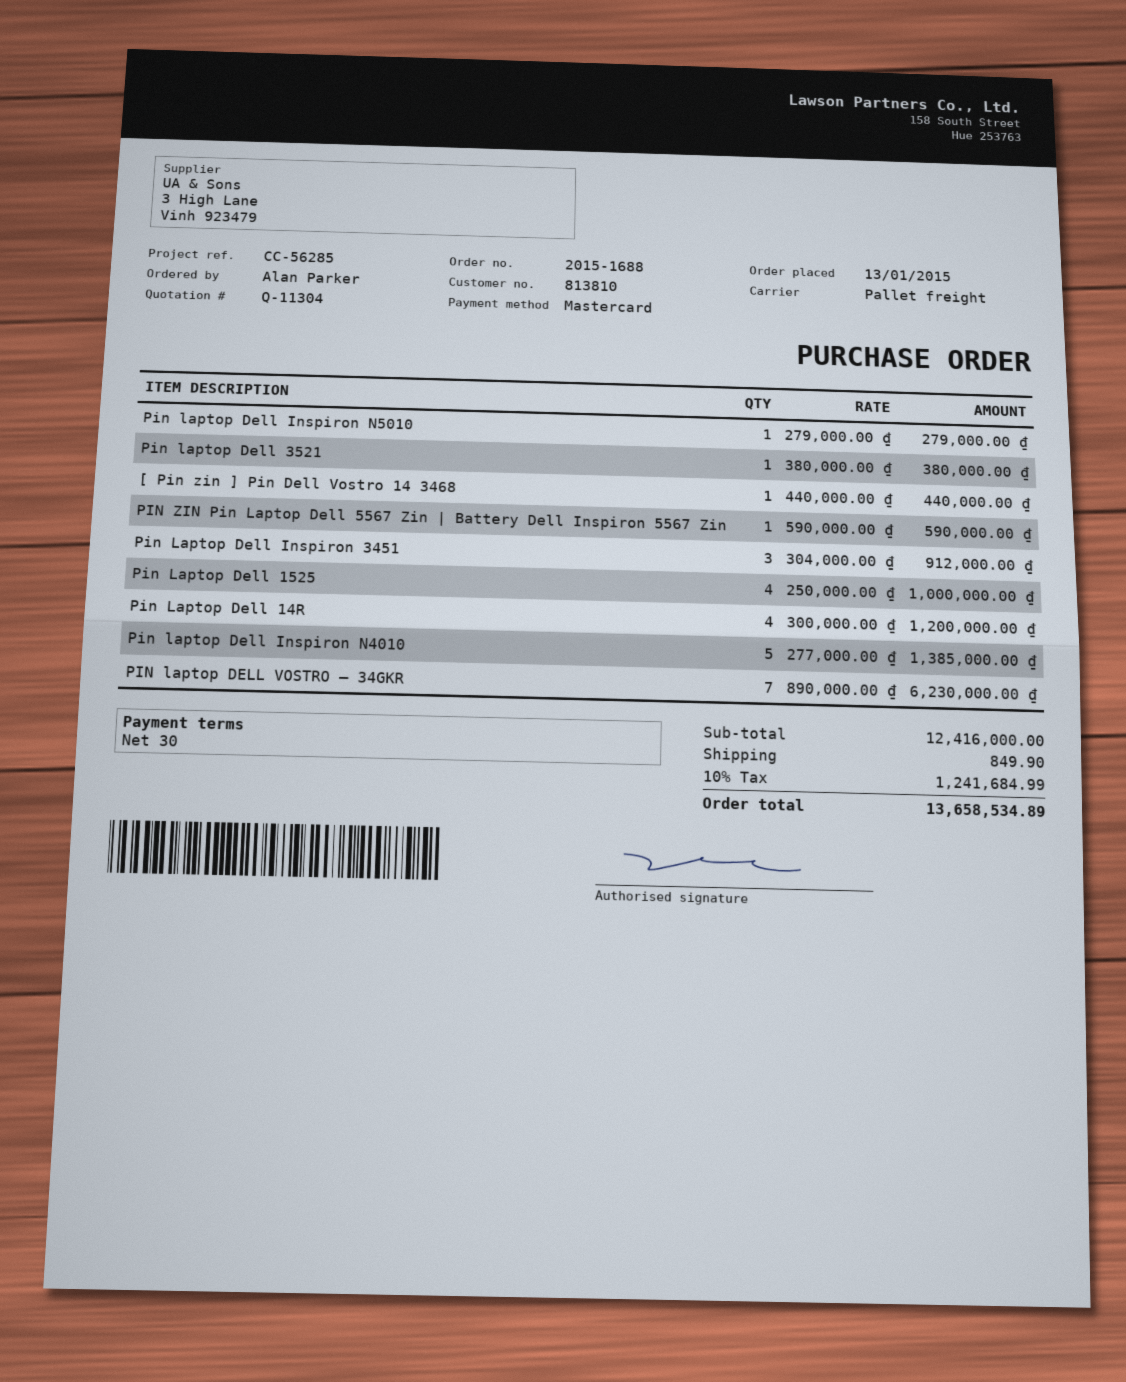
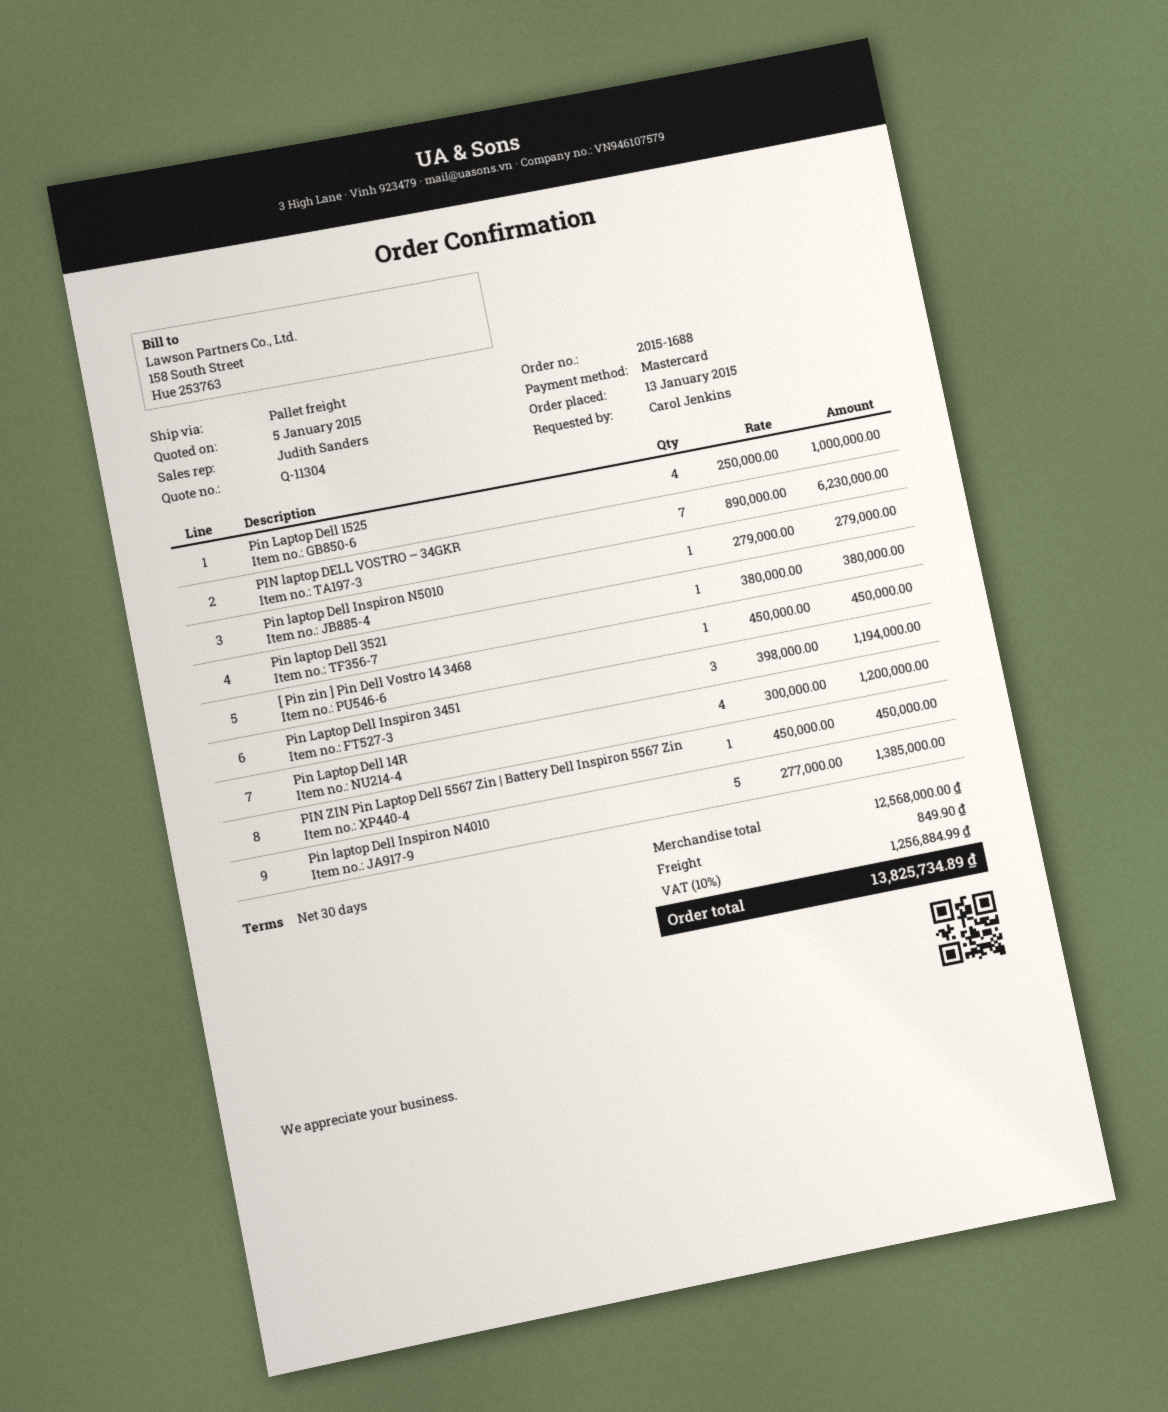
ordered by: Alan Parker -> Carol Jenkins
[ Pin zin ] Pin Dell Vostro 14 3468: 1 x 440000.00 = 440000.00 -> 1 x 450000.00 = 450000.00
PIN ZIN Pin Laptop Dell 5567 Zin | Battery Dell Inspiron 5567 Zin: 1 x 590000.00 = 590000.00 -> 1 x 450000.00 = 450000.00
Pin Laptop Dell Inspiron 3451: 3 x 304000.00 = 912000.00 -> 3 x 398000.00 = 1194000.00
subtotal: 12416000.00 -> 12568000.00
tax: 10% = 1241684.99 -> 10% = 1256884.99
total: 13658534.89 -> 13825734.89

